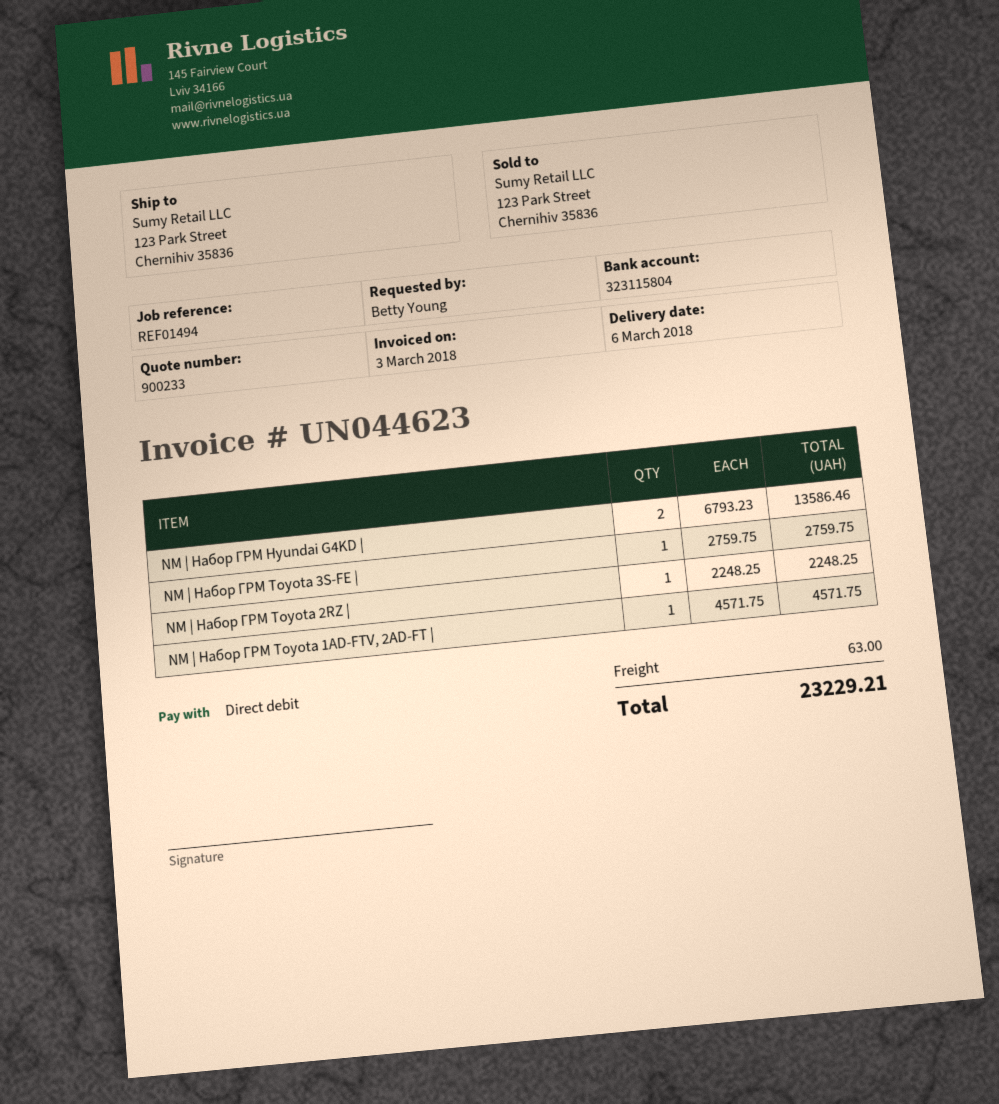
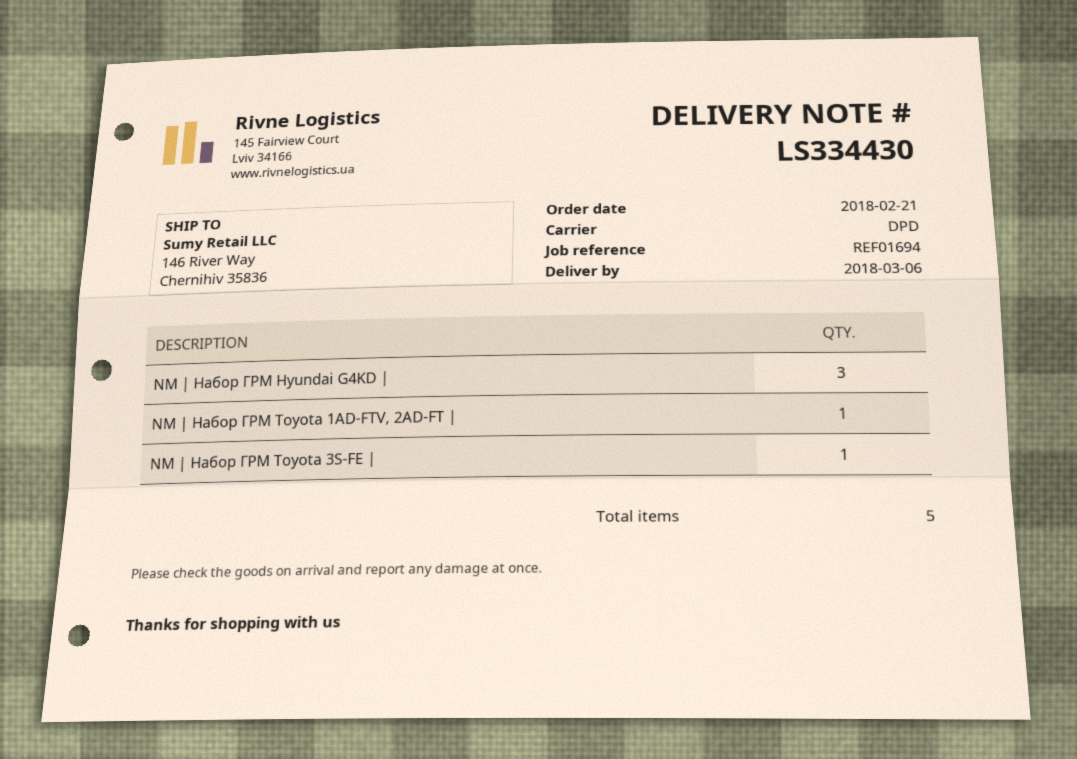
reference: REF01494 -> REF01694
ship to: 123 Park Street, Chernihiv 35836 -> 146 River Way, Chernihiv 35836
NM | Набор ГРМ Hyundai G4KD |: 2 -> 3
NM | Набор ГРМ Toyota 2RZ |: 1 -> none

